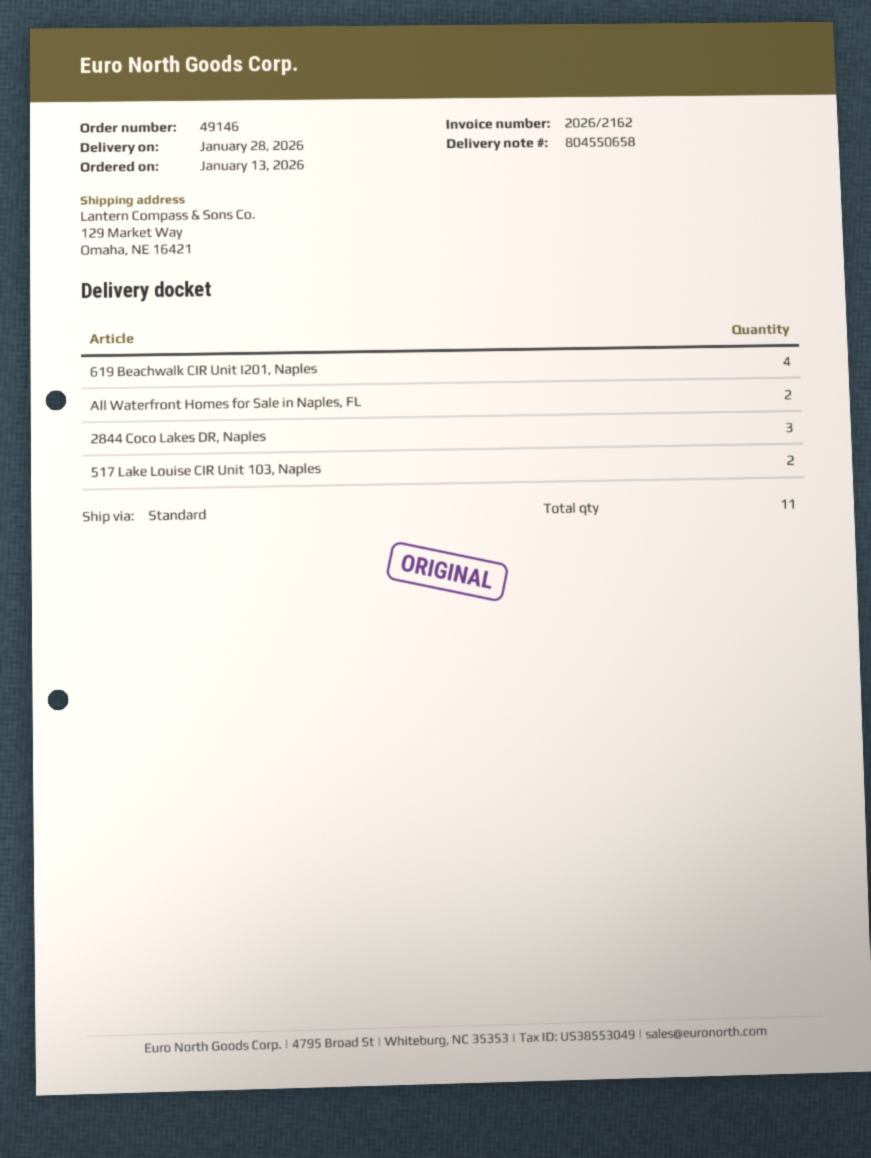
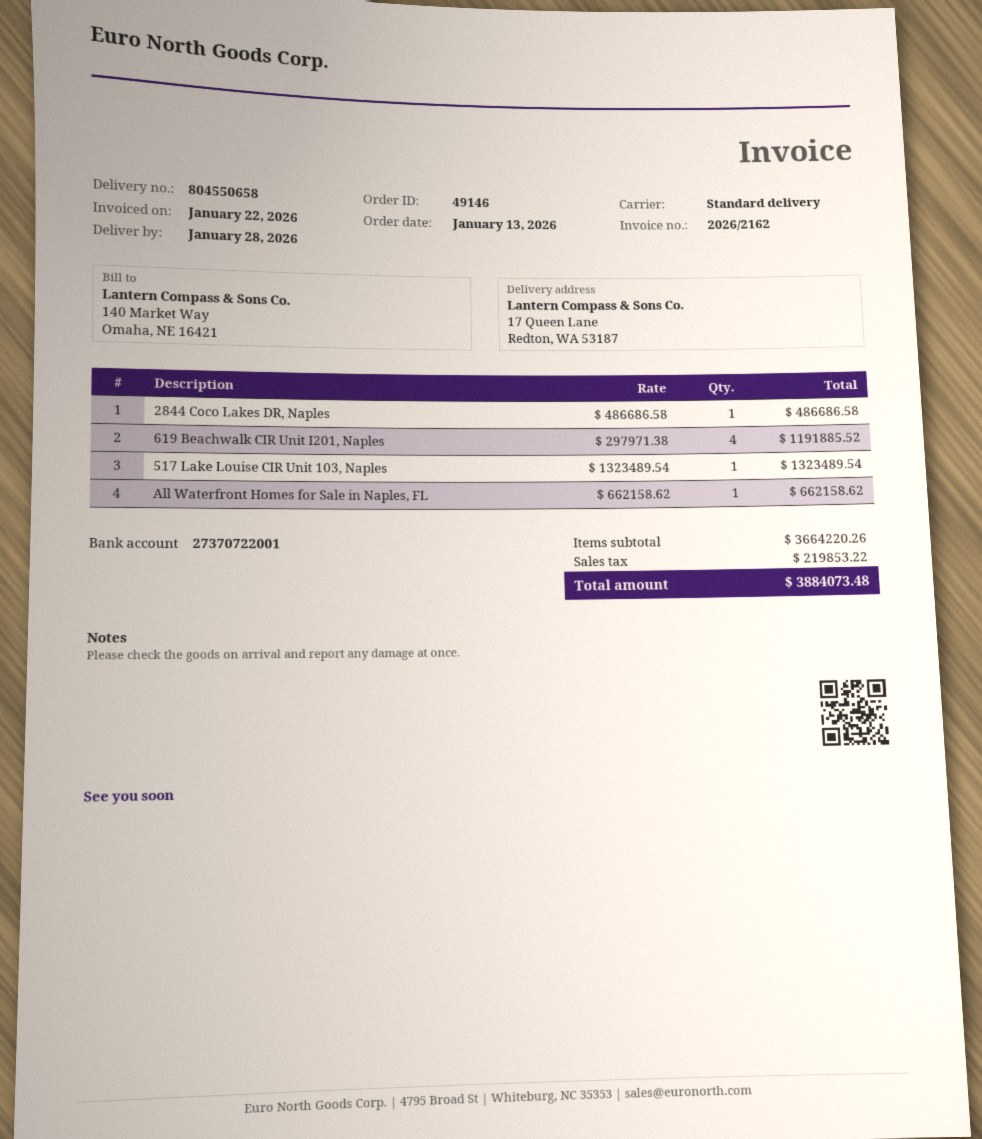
ship to: 129 Market Way, Omaha, NE 16421 -> 17 Queen Lane, Redton, WA 53187
All Waterfront Homes for Sale in Naples, FL: 2 -> 1
2844 Coco Lakes DR, Naples: 3 -> 1
517 Lake Louise CIR Unit 103, Naples: 2 -> 1

